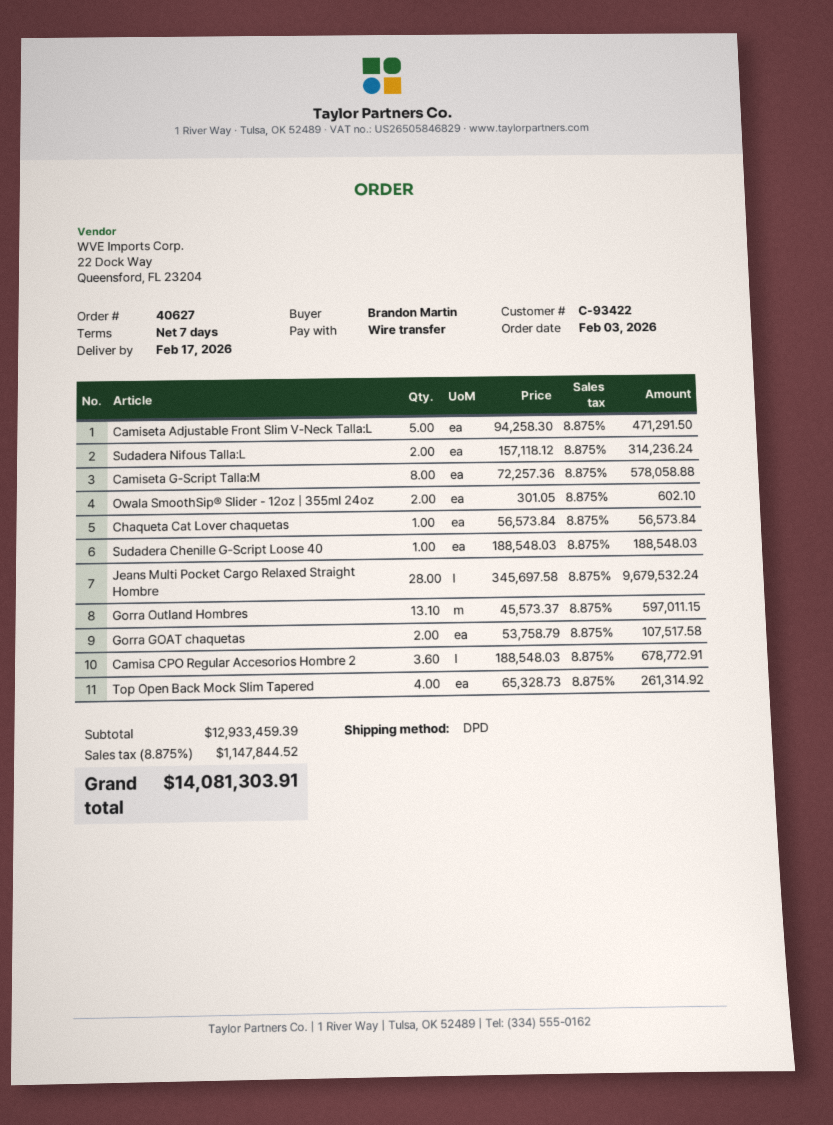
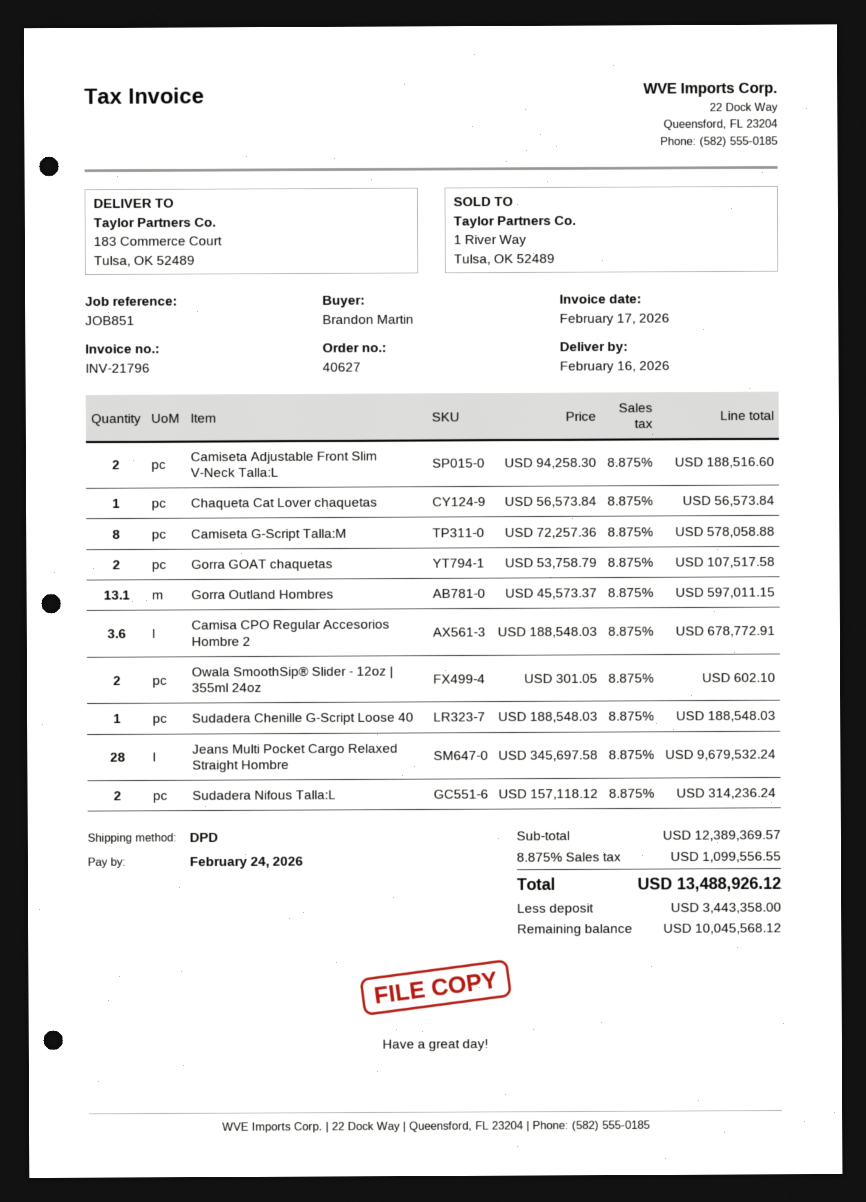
delivery date: 2026-02-17 -> 2026-02-16
Camiseta Adjustable Front Slim V-Neck Talla:L: 5 x 94258.30 = 471291.50 -> 2 x 94258.30 = 188516.60
Top Open Back Mock Slim Tapered: 4 x 65328.73 = 261314.92 -> none
subtotal: 12933459.39 -> 12389369.57
tax: 8.875% = 1147844.52 -> 8.875% = 1099556.55
total: 14081303.91 -> 13488926.12

